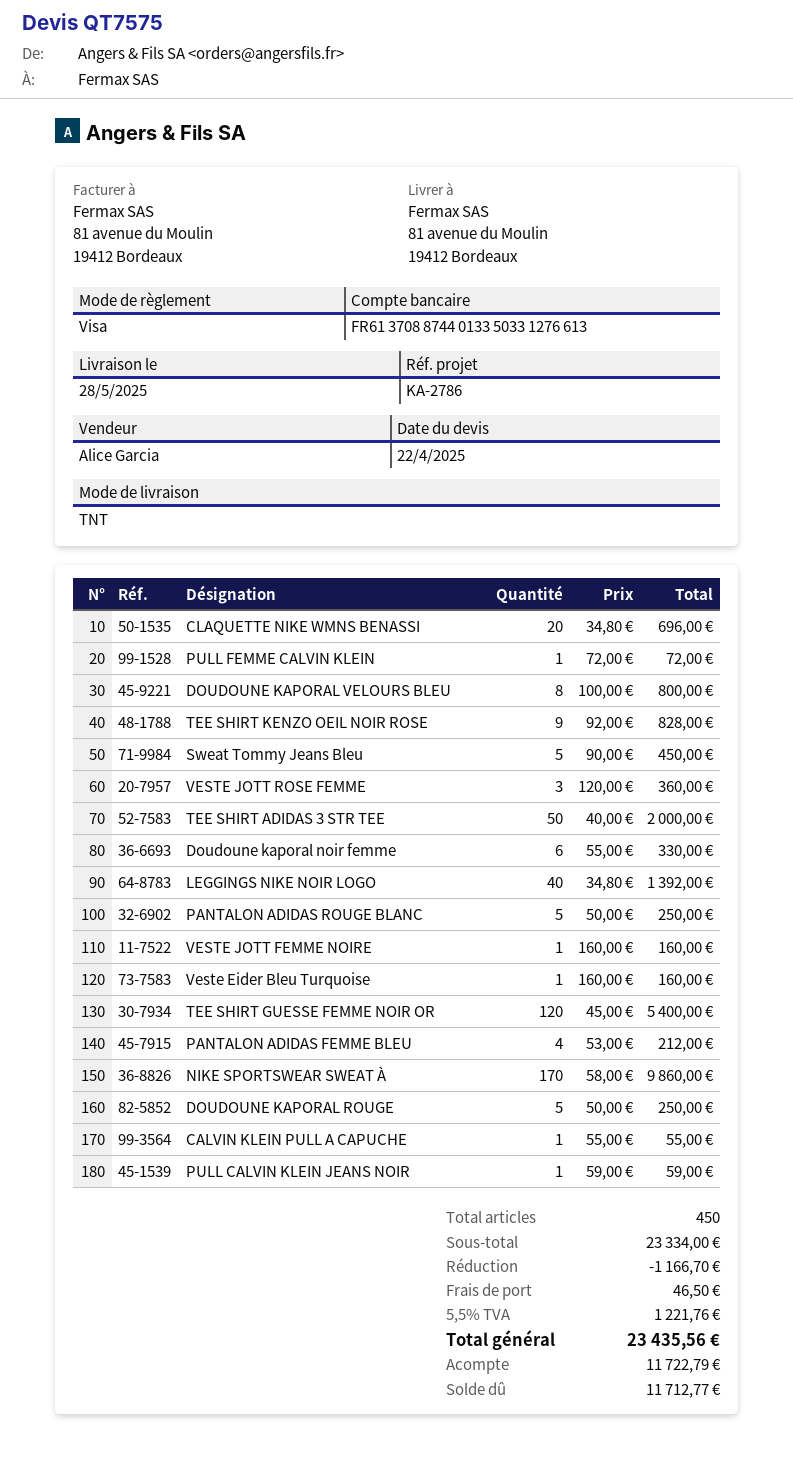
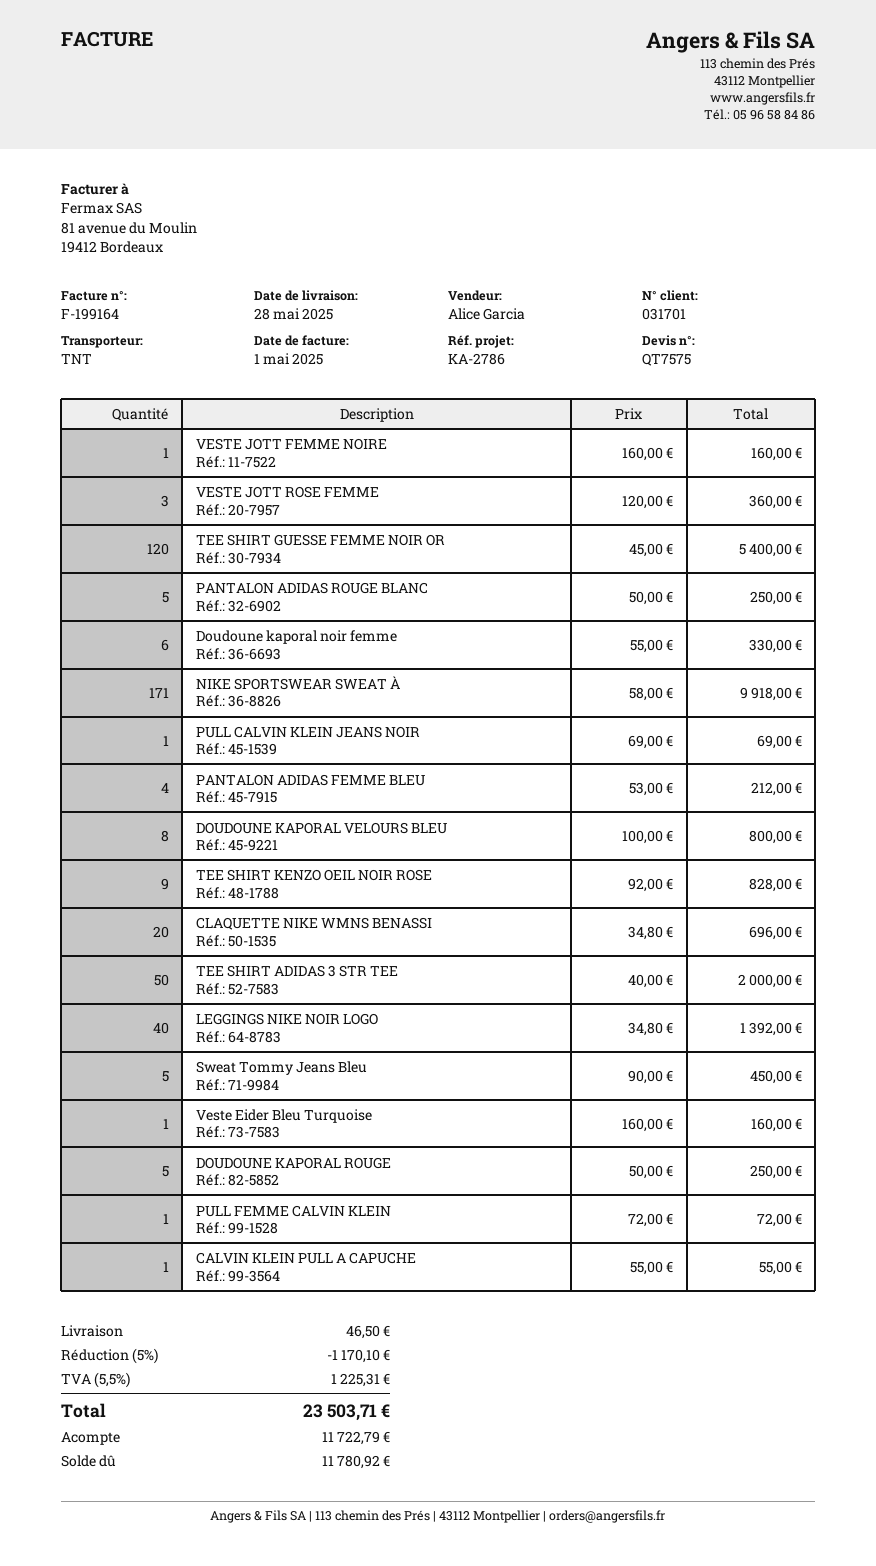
NIKE SPORTSWEAR SWEAT À: 170 x 58.00 = 9860.00 -> 171 x 58.00 = 9918.00
PULL CALVIN KLEIN JEANS NOIR: 1 x 59.00 = 59.00 -> 1 x 69.00 = 69.00
discount: 1166.70 -> 1170.10
tax: 5.5% = 1221.76 -> 5.5% = 1225.31
total: 23435.56 -> 23503.71
balance: 11712.77 -> 11780.92

